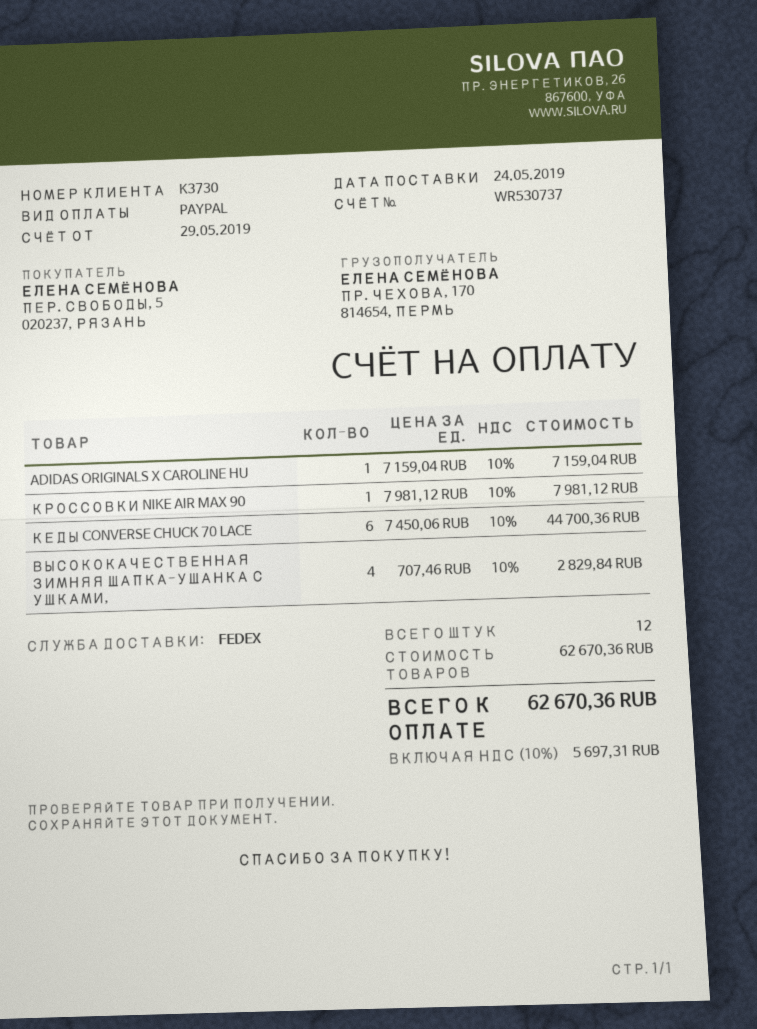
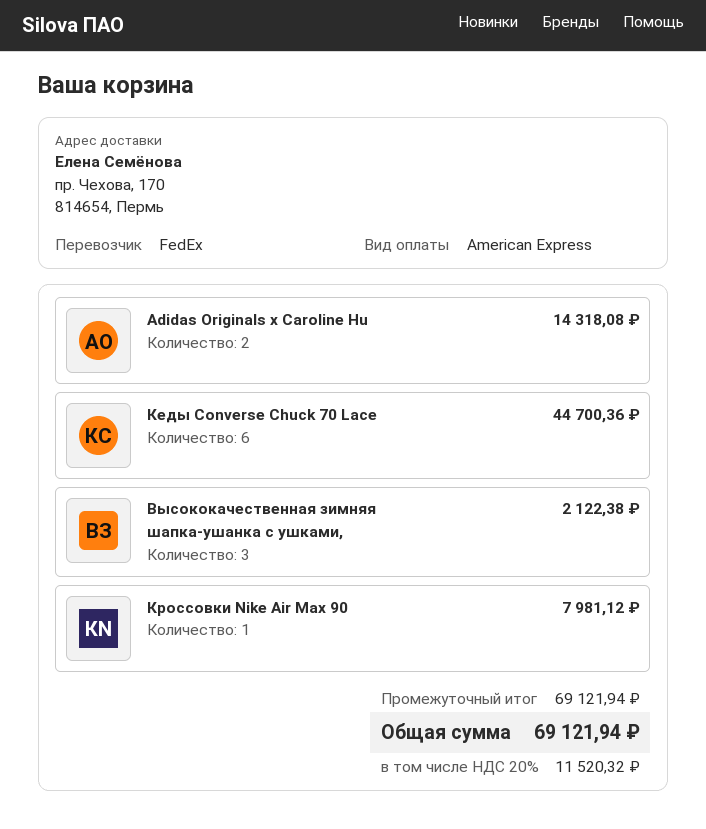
payment method: PayPal -> American Express
ADIDAS ORIGINALS X CAROLINE HU: 1 for 7159.04 -> 2 for 14318.08
ВЫСОКОКАЧЕСТВЕННАЯ ЗИМНЯЯ ШАПКА-УШАНКА С УШКАМИ,: 4 for 2829.84 -> 3 for 2122.38
subtotal: 62670.36 -> 69121.94
tax: 10% = 5697.31 -> 20% = 11520.32
total: 62670.36 -> 69121.94

